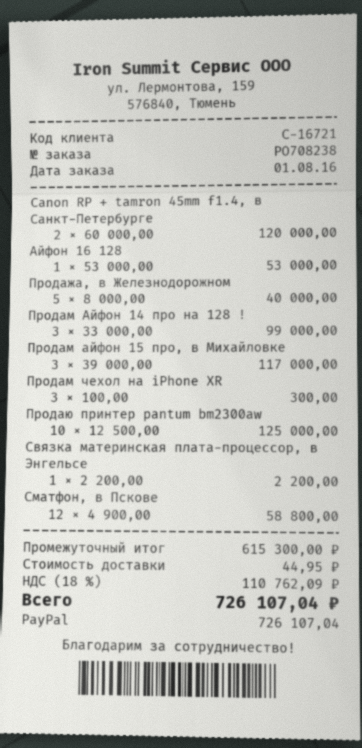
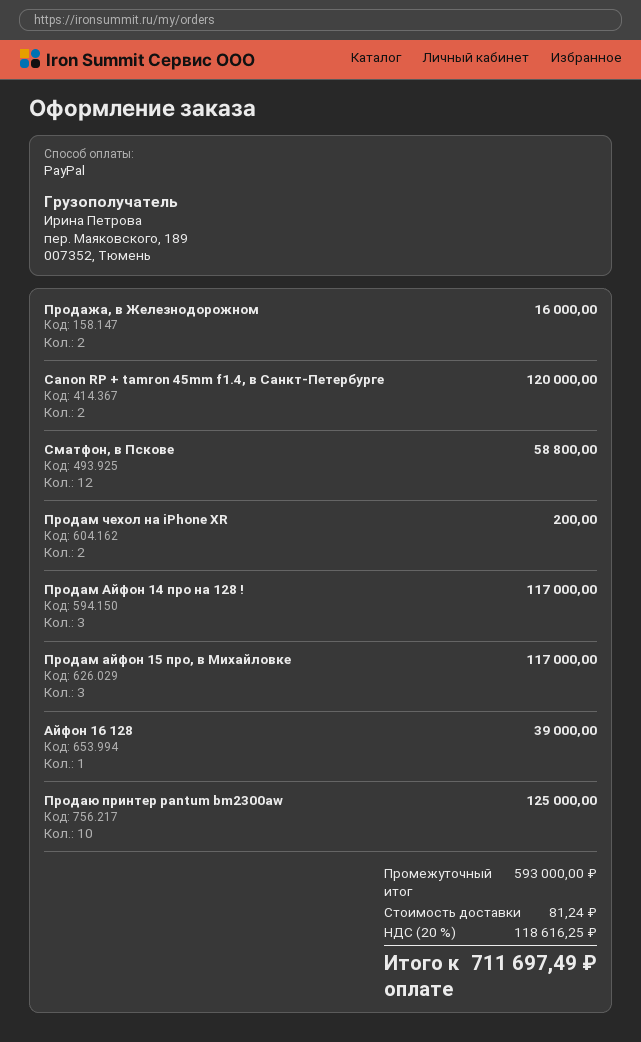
Айфон 16 128: 1 for 53000.00 -> 1 for 39000.00
Продажа, в Железнодорожном: 5 for 40000.00 -> 2 for 16000.00
Продам Айфон 14 про на 128 !: 3 for 99000.00 -> 3 for 117000.00
Продам чехол на iPhone XR: 3 for 300.00 -> 2 for 200.00
Связка материнская плата-процессор, в Энгельсе: 1 for 2200.00 -> none
subtotal: 615300.00 -> 593000.00
shipping: 44.95 -> 81.24
tax: 18% = 110762.09 -> 20% = 118616.25
total: 726107.04 -> 711697.49

